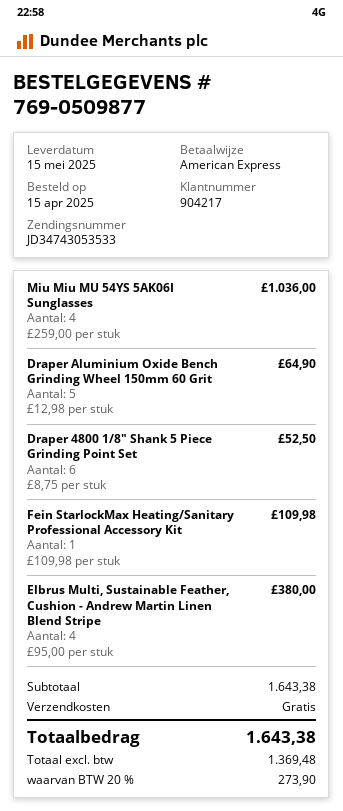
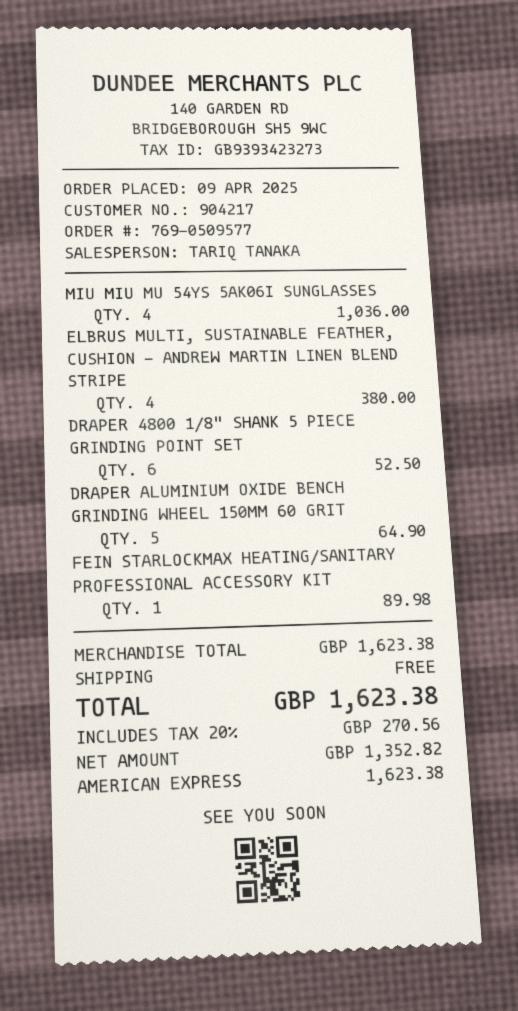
order number: 769-0509877 -> 769-0509577
order date: 2025-04-15 -> 2025-04-09
Fein StarlockMax Heating/Sanitary Professional Accessory Kit: 1 for 109.98 -> 1 for 89.98
subtotal: 1643.38 -> 1623.38
net: 1369.48 -> 1352.82
tax: 20% = 273.90 -> 20% = 270.56
total: 1643.38 -> 1623.38

